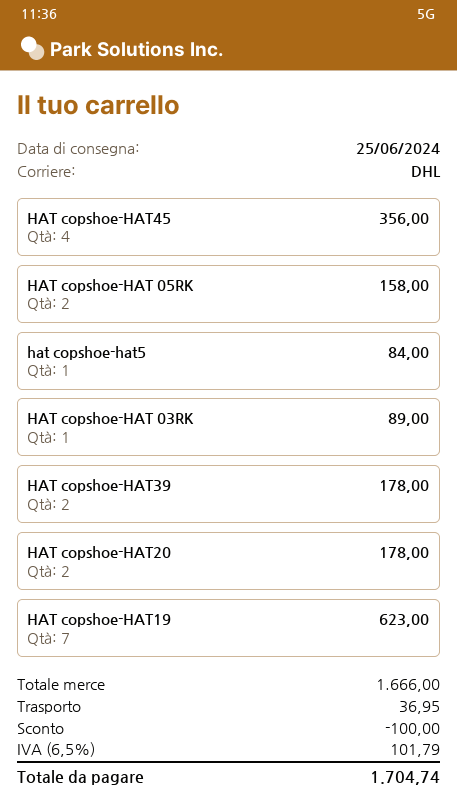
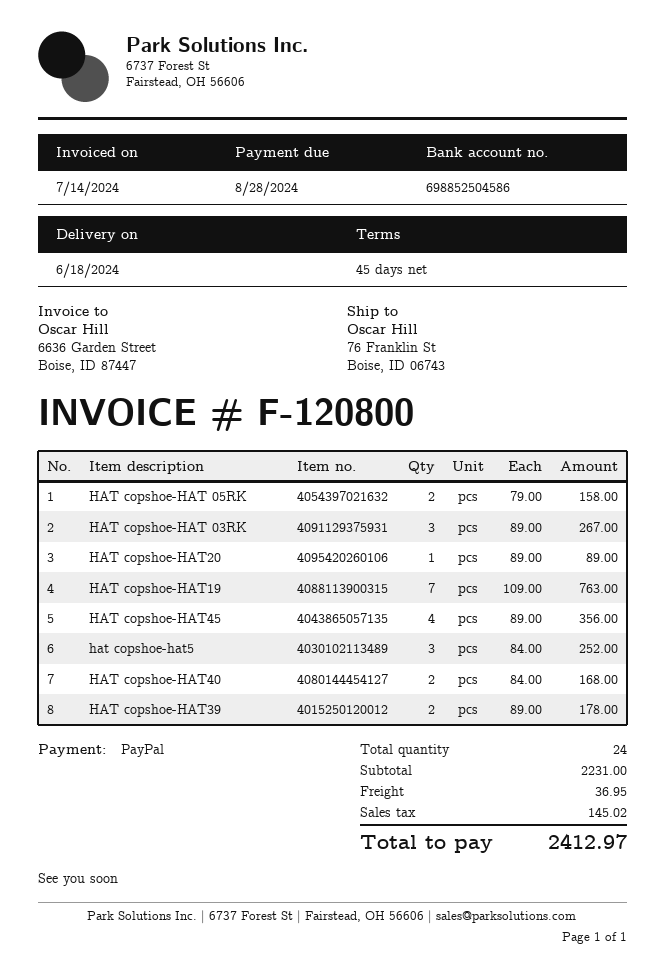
delivery date: 2024-06-25 -> 2024-06-18
hat copshoe-hat5: 1 for 84.00 -> 3 for 252.00
HAT copshoe-HAT 03RK: 1 for 89.00 -> 3 for 267.00
HAT copshoe-HAT20: 2 for 178.00 -> 1 for 89.00
HAT copshoe-HAT19: 7 for 623.00 -> 7 for 763.00
HAT copshoe-HAT40: none -> 2 for 168.00
subtotal: 1666.00 -> 2231.00
discount: 100.00 -> none
tax: 101.79 -> 145.02
total: 1704.74 -> 2412.97

